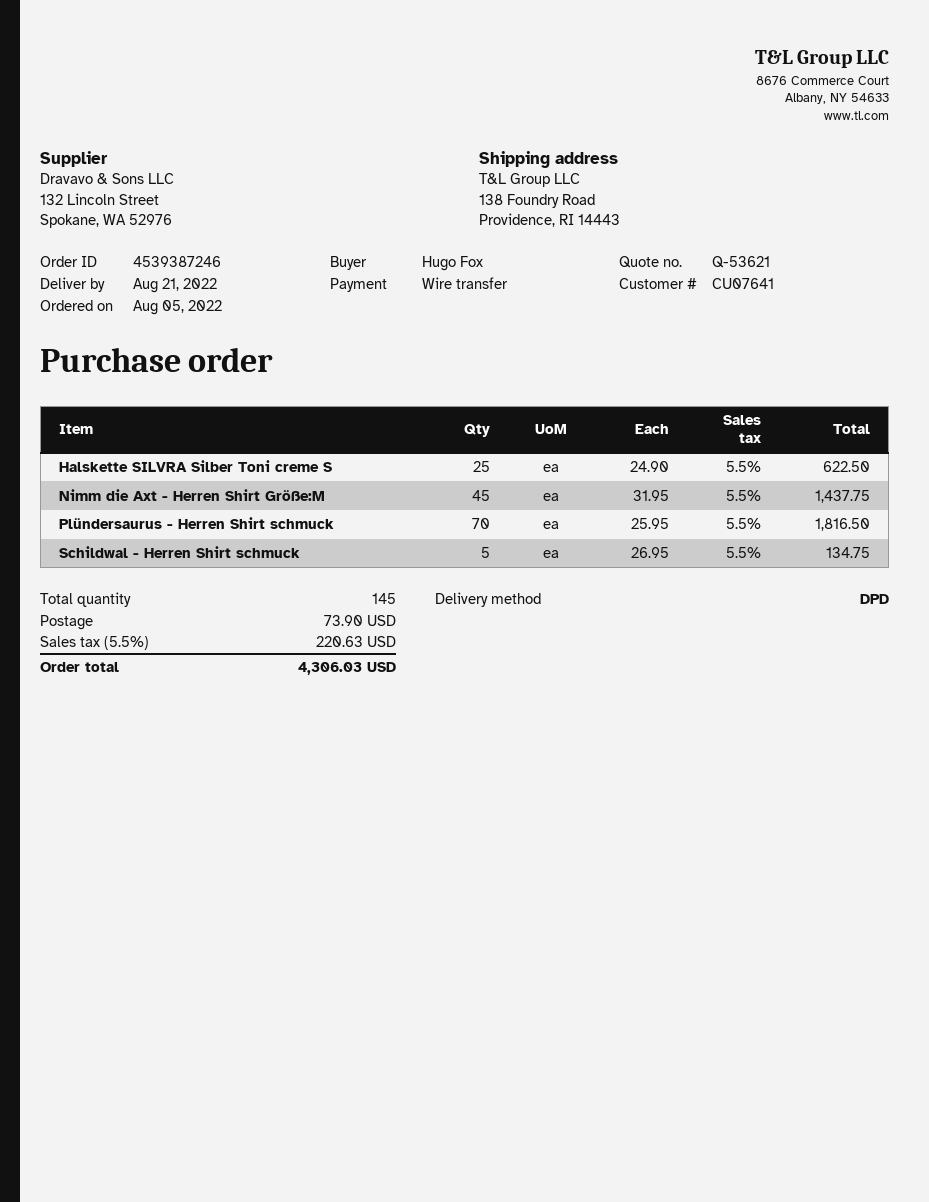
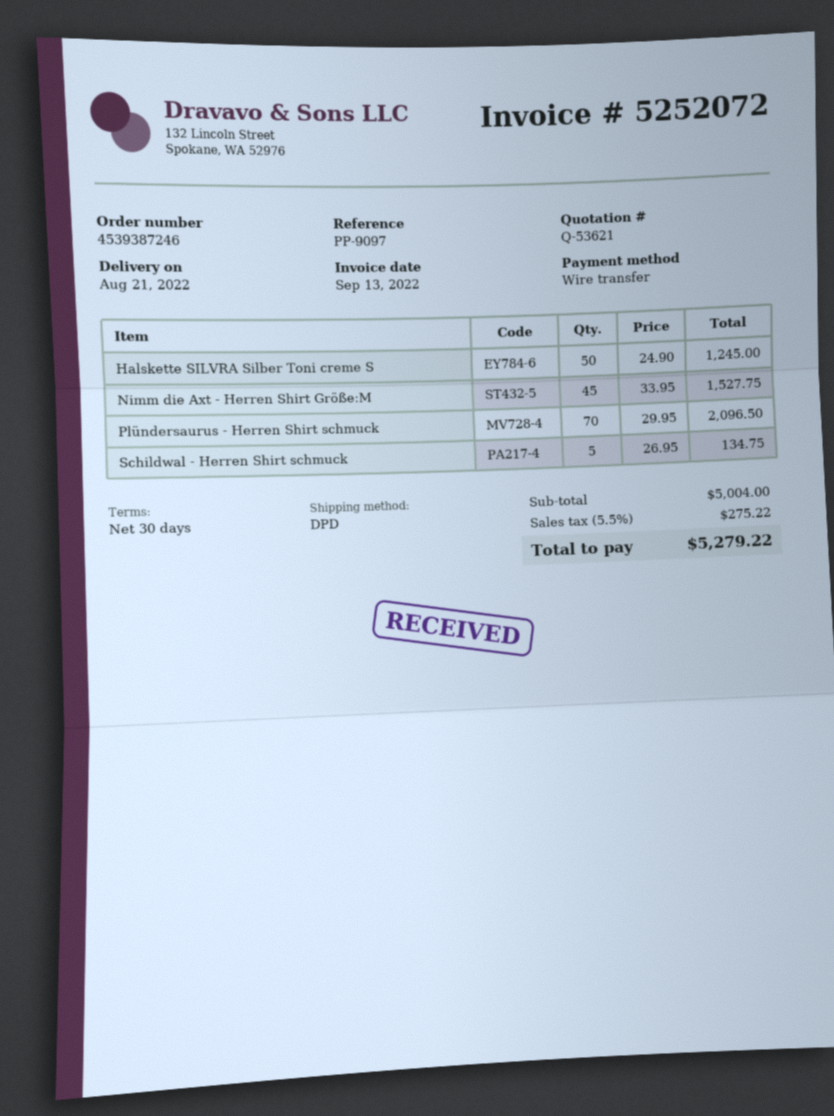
Halskette SILVRA Silber Toni creme S: 25 x 24.90 = 622.50 -> 50 x 24.90 = 1245.00
Nimm die Axt - Herren Shirt Größe:M: 45 x 31.95 = 1437.75 -> 45 x 33.95 = 1527.75
Plündersaurus - Herren Shirt schmuck: 70 x 25.95 = 1816.50 -> 70 x 29.95 = 2096.50
shipping: 73.90 -> none
tax: 5.5% = 220.63 -> 5.5% = 275.22
total: 4306.03 -> 5279.22

